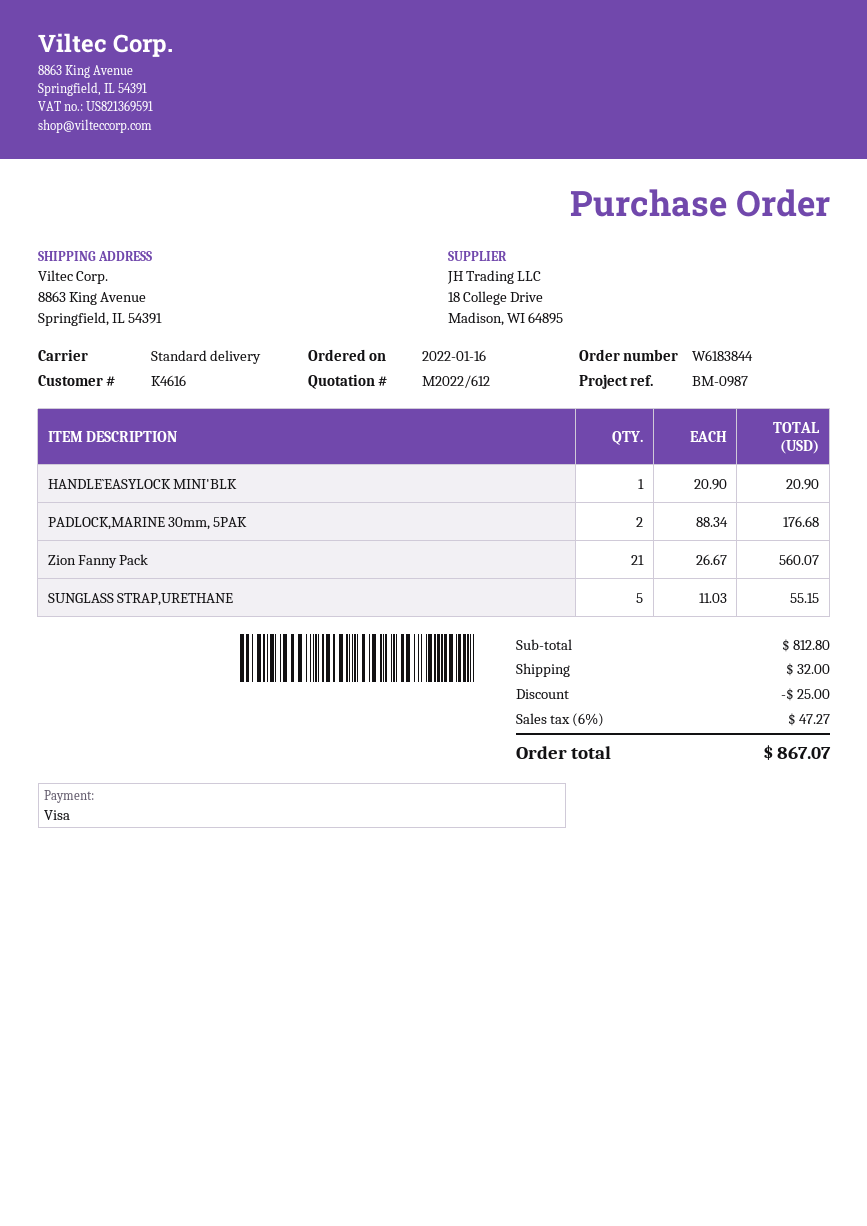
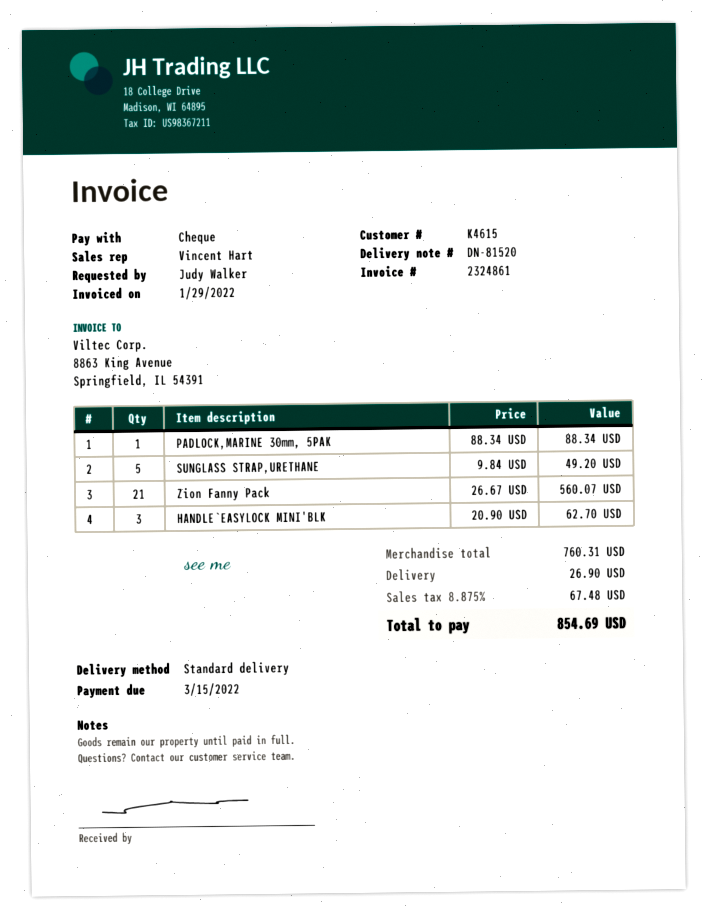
customer number: K4616 -> K4615
payment method: Visa -> cheque
HANDLE`EASYLOCK MINI'BLK: 1 x 20.90 = 20.90 -> 3 x 20.90 = 62.70
PADLOCK,MARINE 30mm, 5PAK: 2 x 88.34 = 176.68 -> 1 x 88.34 = 88.34
SUNGLASS STRAP,URETHANE: 5 x 11.03 = 55.15 -> 5 x 9.84 = 49.20
subtotal: 812.80 -> 760.31
discount: 25.00 -> none
shipping: 32.00 -> 26.90
tax: 6% = 47.27 -> 8.875% = 67.48
total: 867.07 -> 854.69

